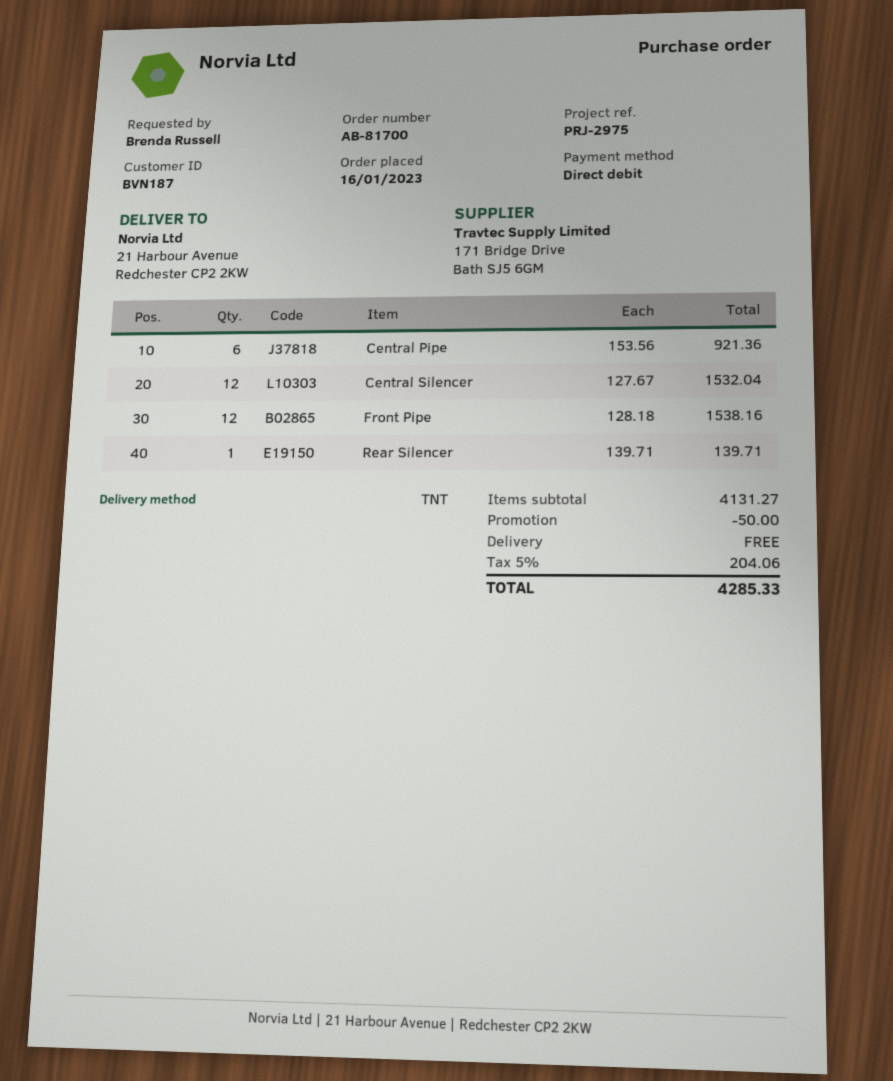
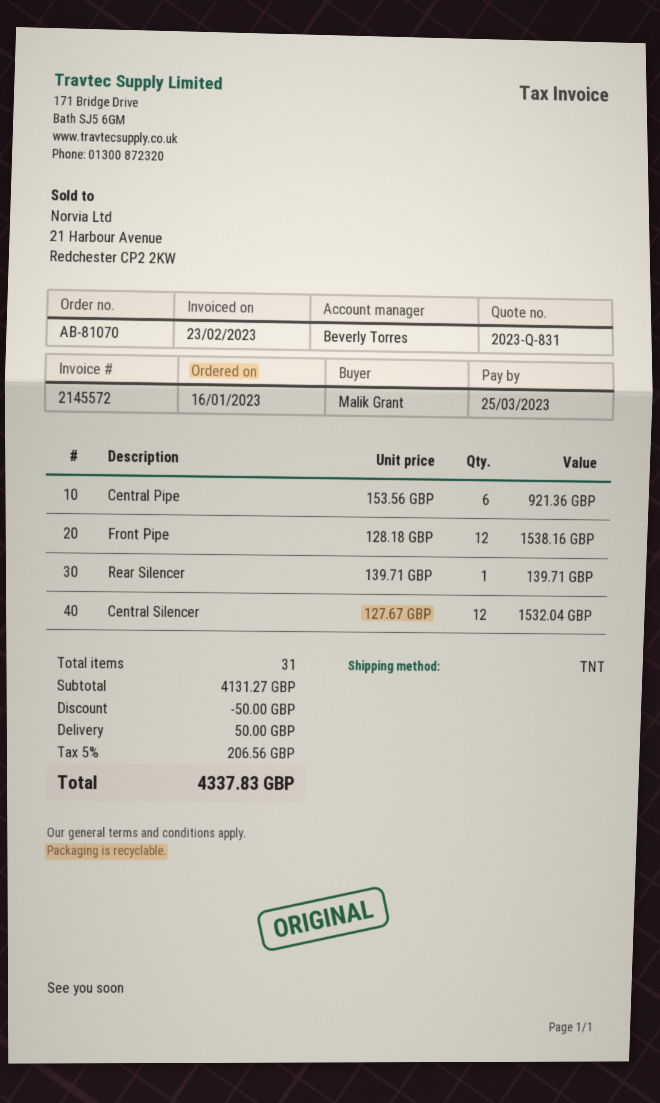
order number: AB-81700 -> AB-81070
ordered by: Brenda Russell -> Malik Grant
shipping: 0.00 -> 50.00
tax: 5% = 204.06 -> 5% = 206.56
total: 4285.33 -> 4337.83

